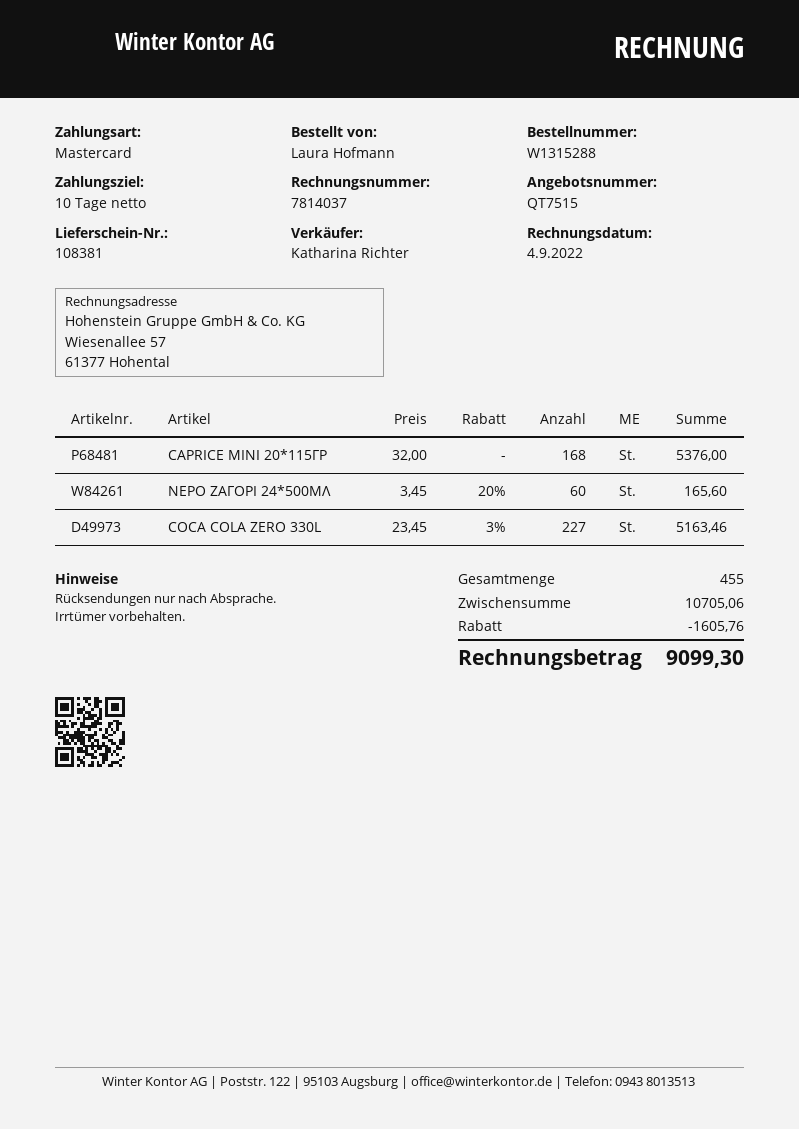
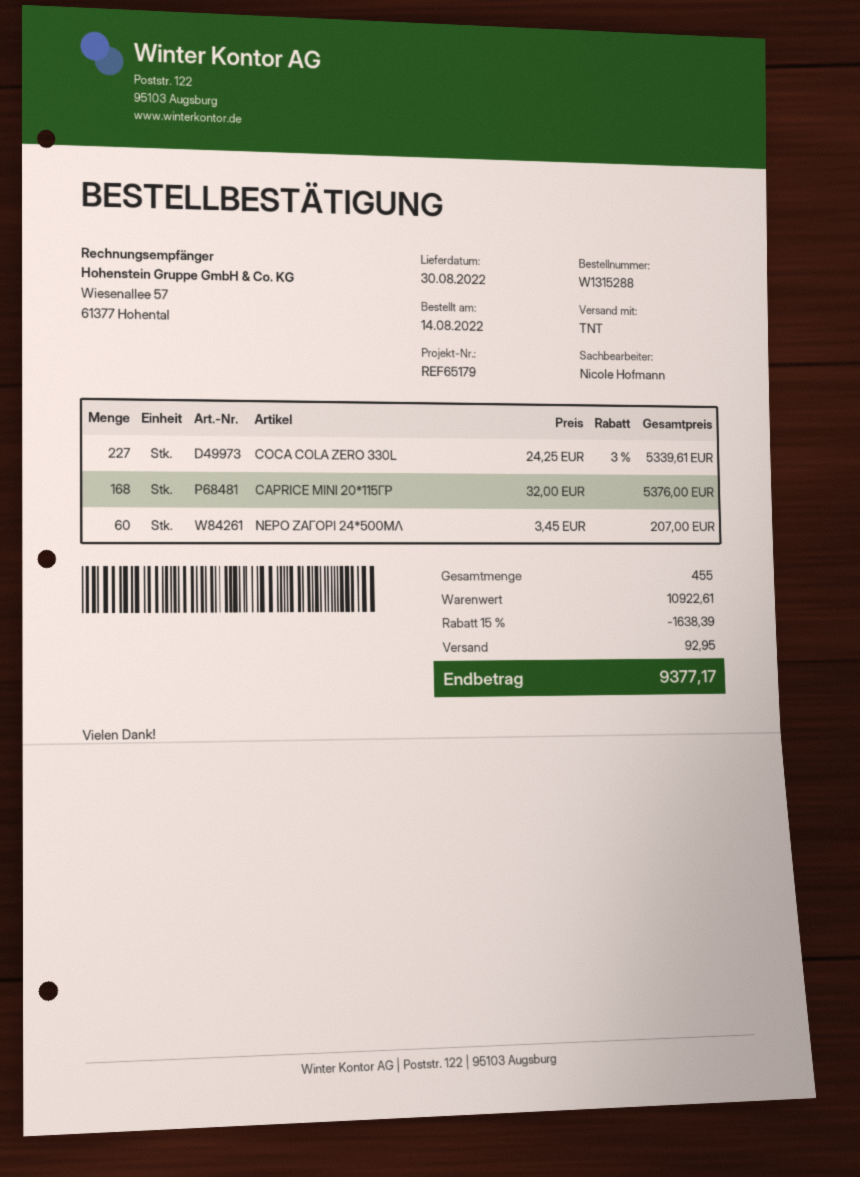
sales rep: Katharina Richter -> Nicole Hofmann
ΝΕΡΟ ΖΑΓΟΡΙ 24*500ΜΛ: 60 x 3.45 - 20% = 165.60 -> 60 x 3.45 = 207.00
COCA COLA ZERO 330L: 227 x 23.45 - 3% = 5163.46 -> 227 x 24.25 - 3% = 5339.61
subtotal: 10705.06 -> 10922.61
discount: 1605.76 -> 1638.39
shipping: none -> 92.95
total: 9099.30 -> 9377.17

